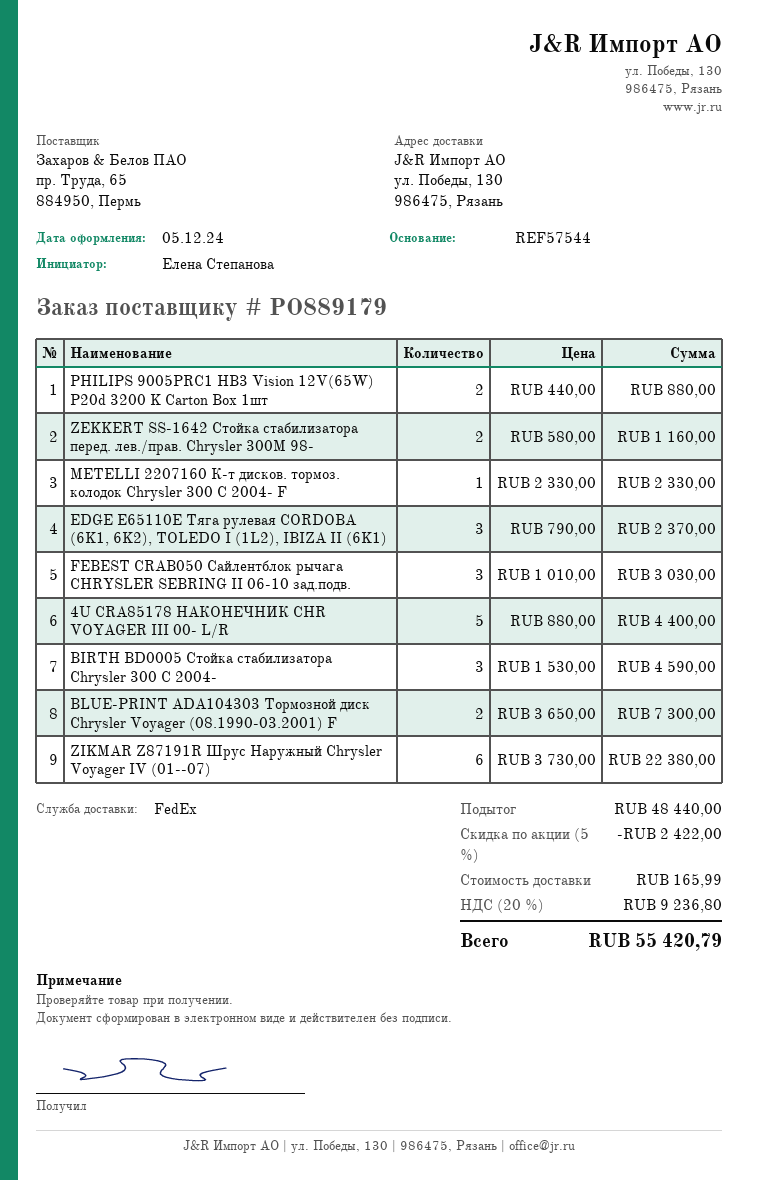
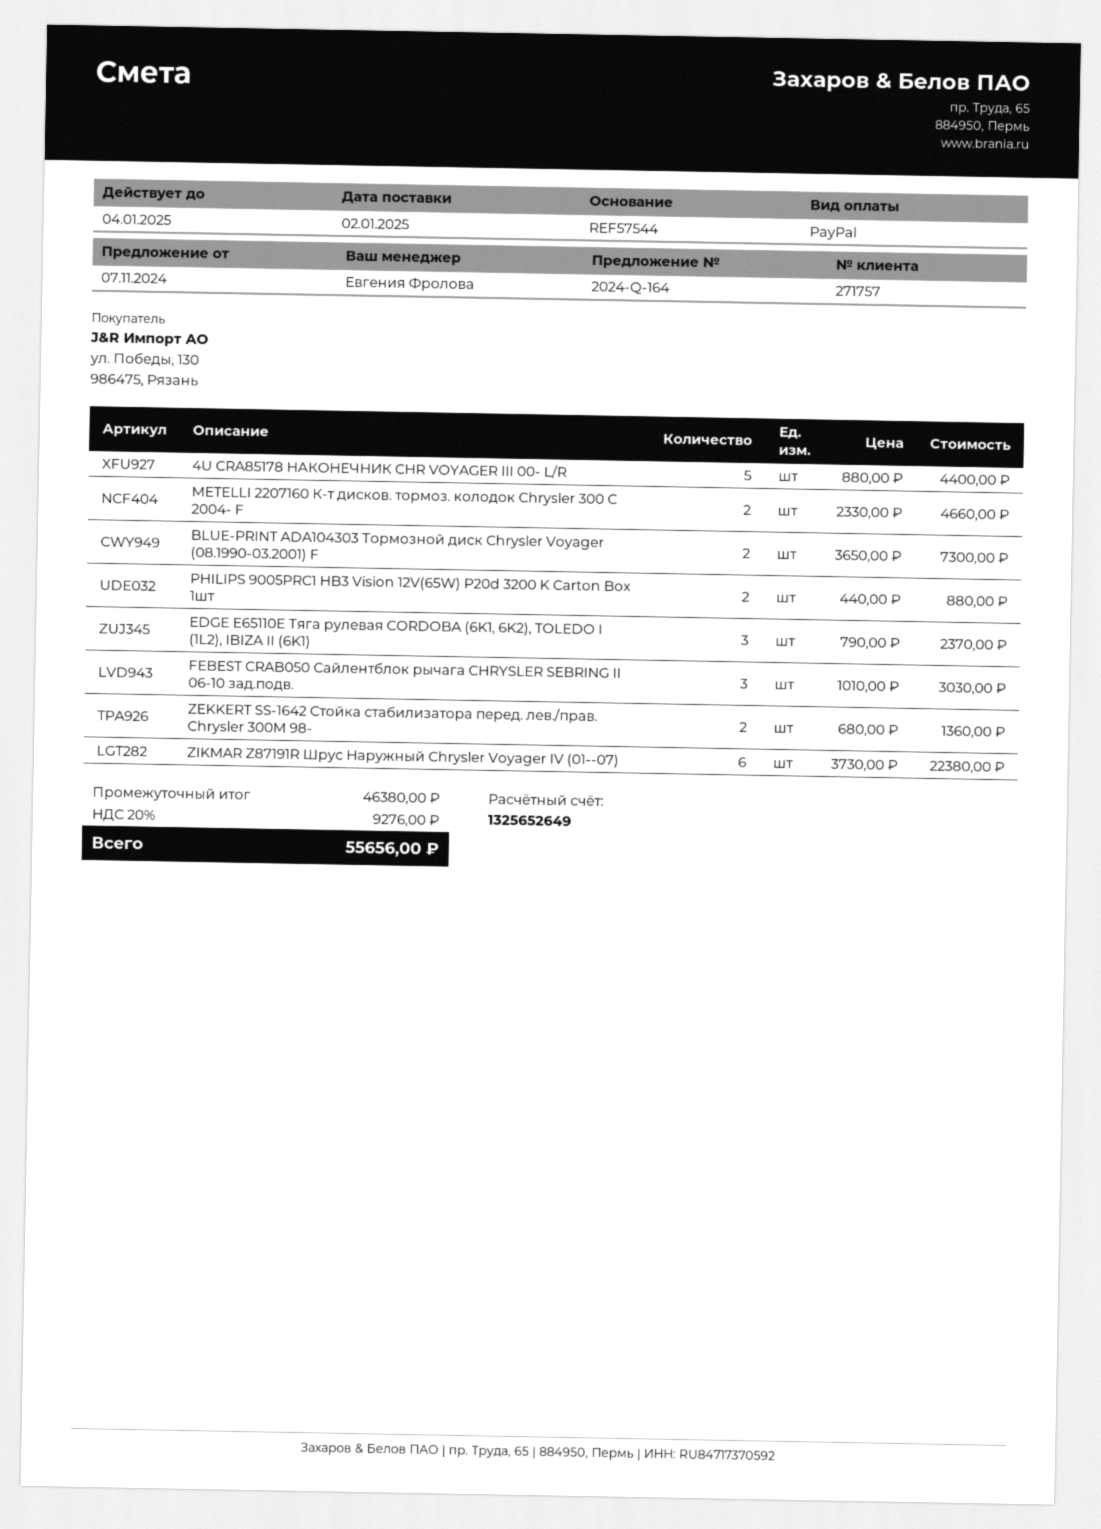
ZEKKERT SS-1642 Стойка стабилизатора перед. лев./прав. Chrysler 300M 98-: 2 x 580.00 = 1160.00 -> 2 x 680.00 = 1360.00
METELLI 2207160 К-т дисков. тормоз. колодок Chrysler 300 C 2004- F: 1 x 2330.00 = 2330.00 -> 2 x 2330.00 = 4660.00
BIRTH BD0005 Стойка стабилизатора Chrysler 300 C 2004-: 3 x 1530.00 = 4590.00 -> none
subtotal: 48440.00 -> 46380.00
discount: 5% = 2422.00 -> none
shipping: 165.99 -> none
tax: 20% = 9236.80 -> 20% = 9276.00
total: 55420.79 -> 55656.00

